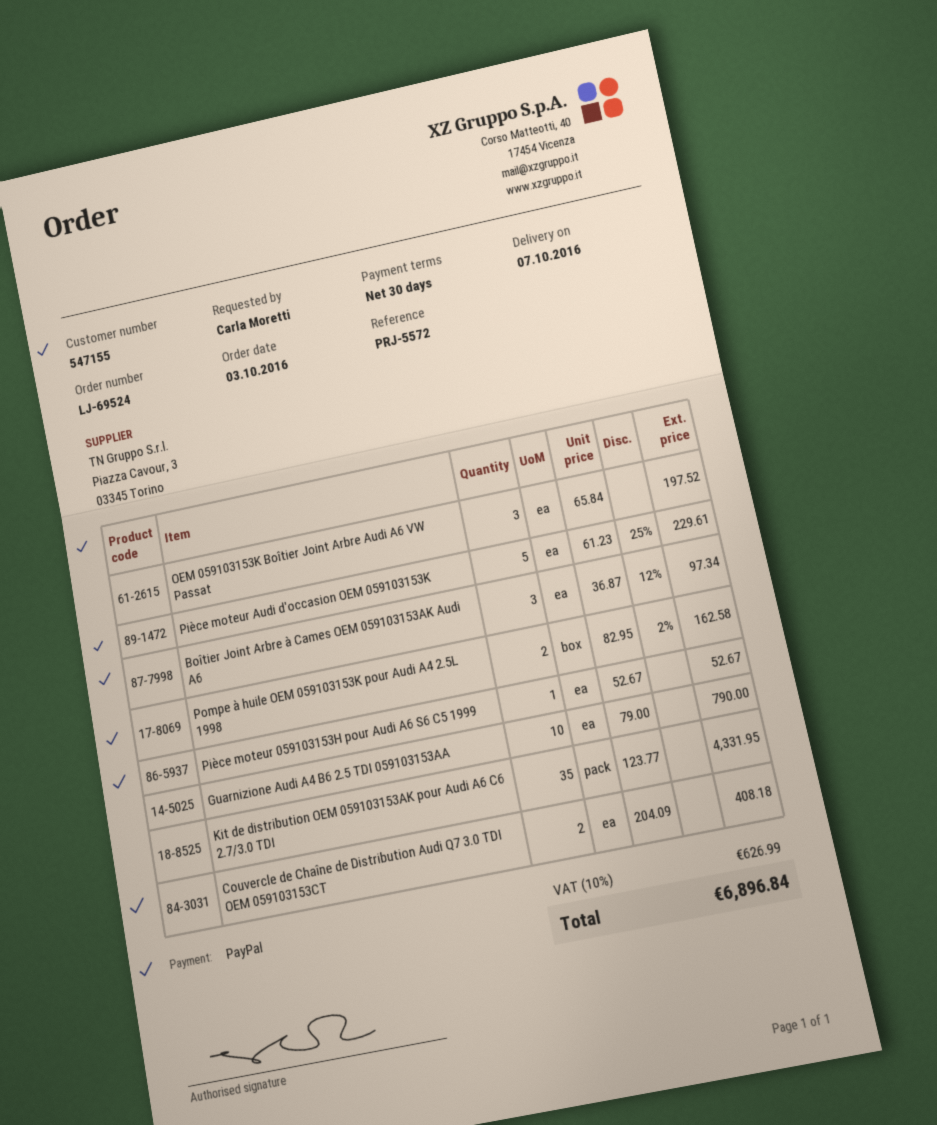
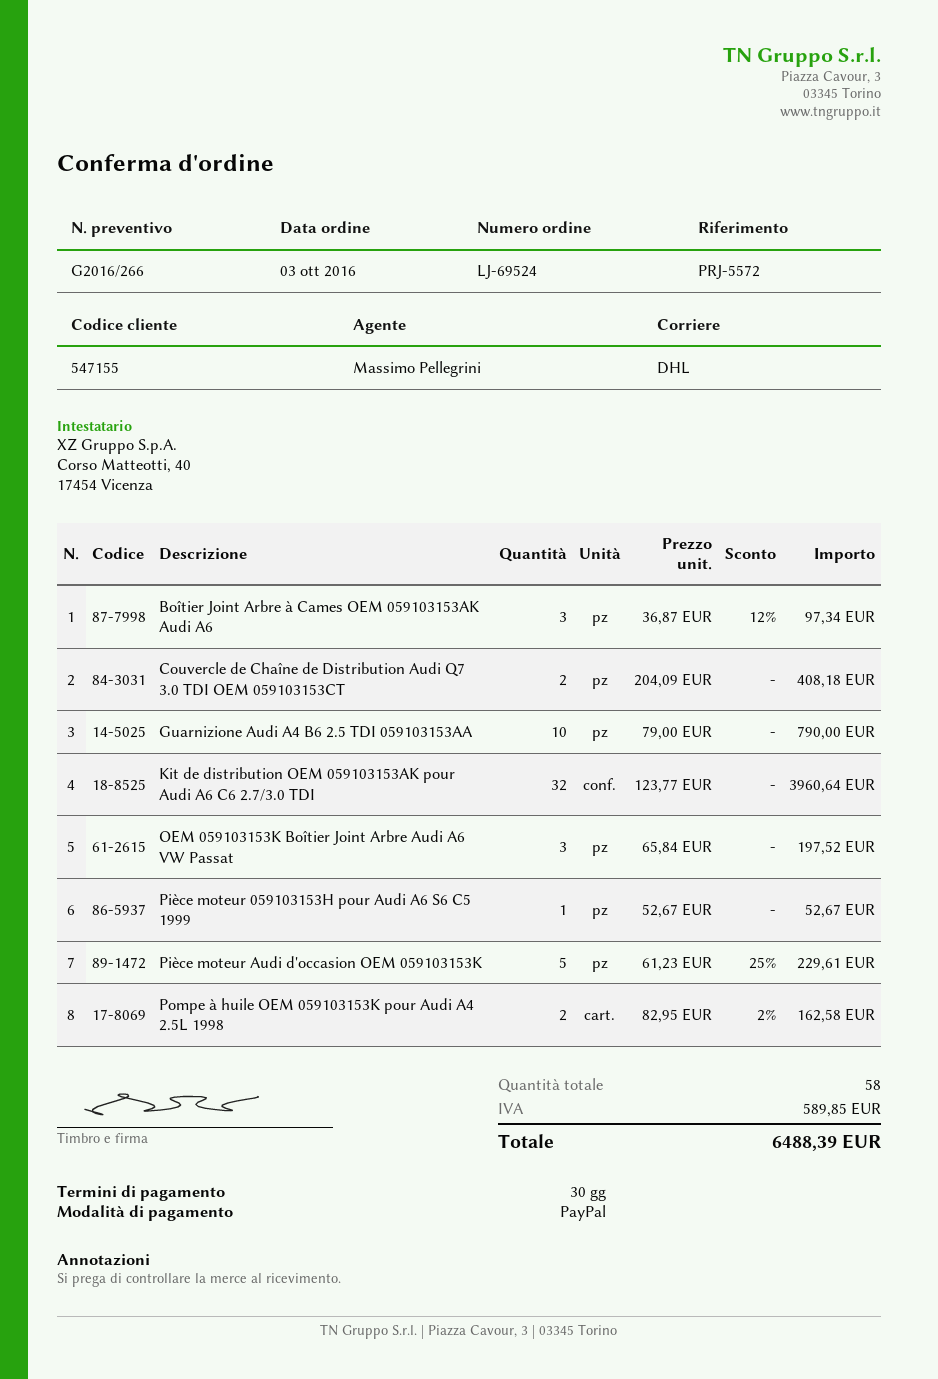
Kit de distribution OEM 059103153AK pour Audi A6 C6 2.7/3.0 TDI: 35 x 123.77 = 4331.95 -> 32 x 123.77 = 3960.64
tax: 626.99 -> 589.85
total: 6896.84 -> 6488.39

